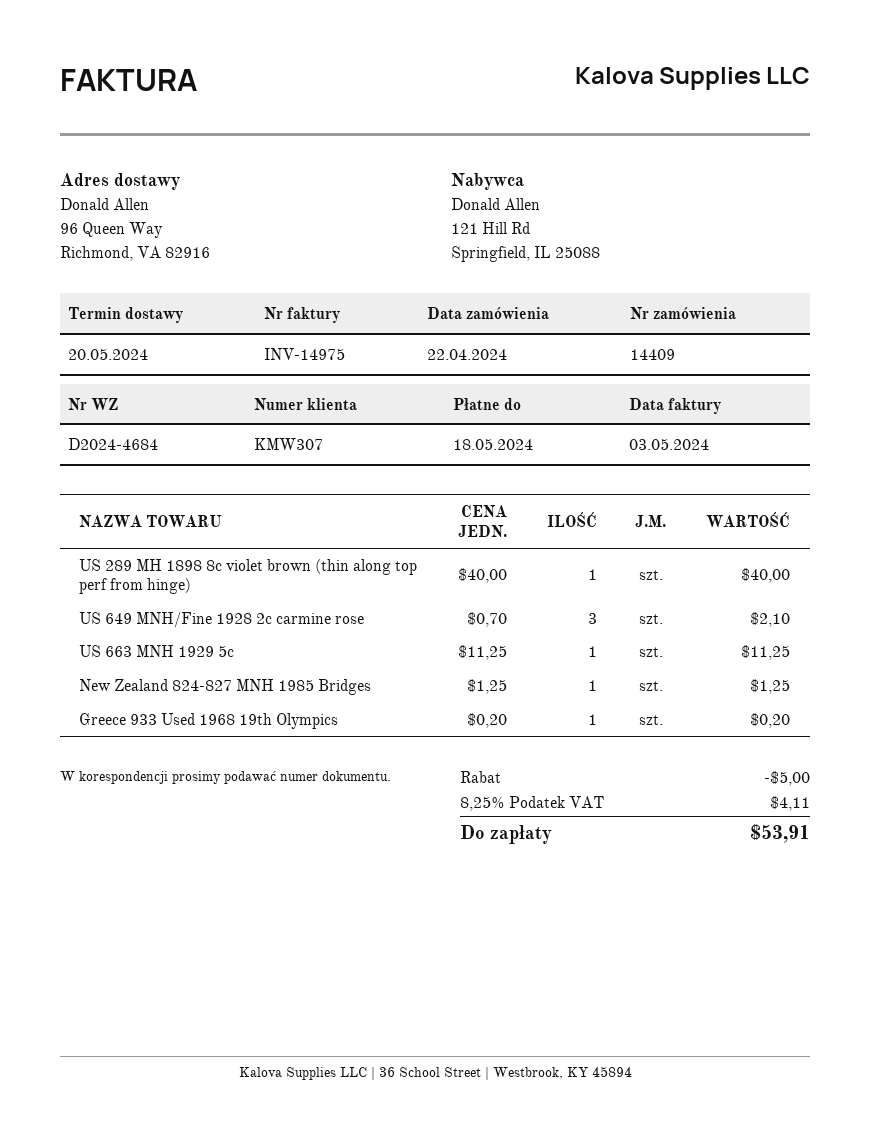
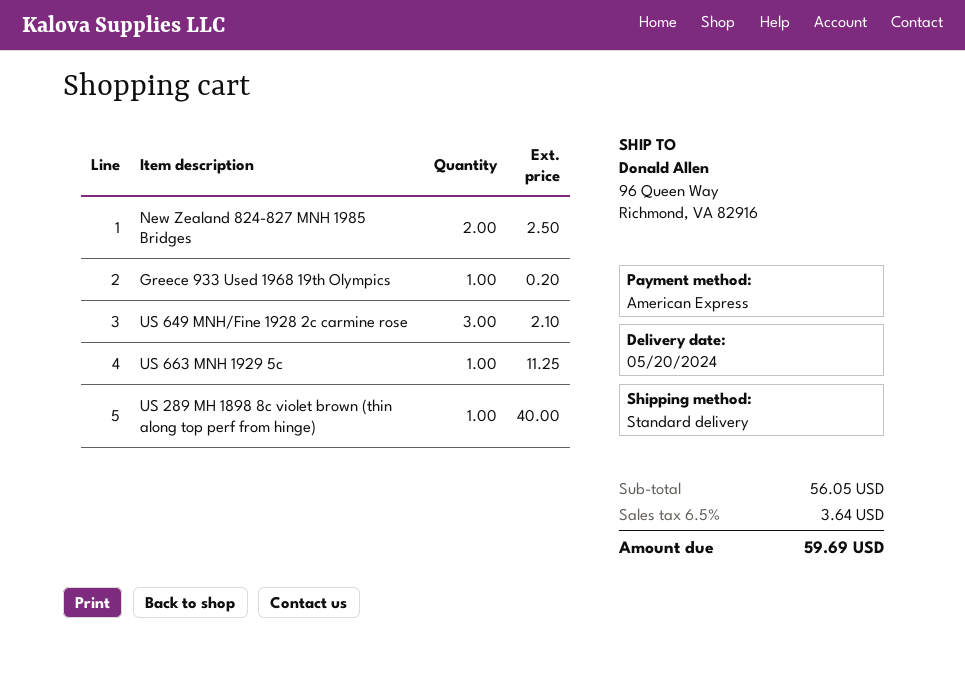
New Zealand 824-827 MNH 1985 Bridges: 1 for 1.25 -> 2 for 2.50
discount: 5.00 -> none
tax: 8.25% = 4.11 -> 6.5% = 3.64
total: 53.91 -> 59.69

